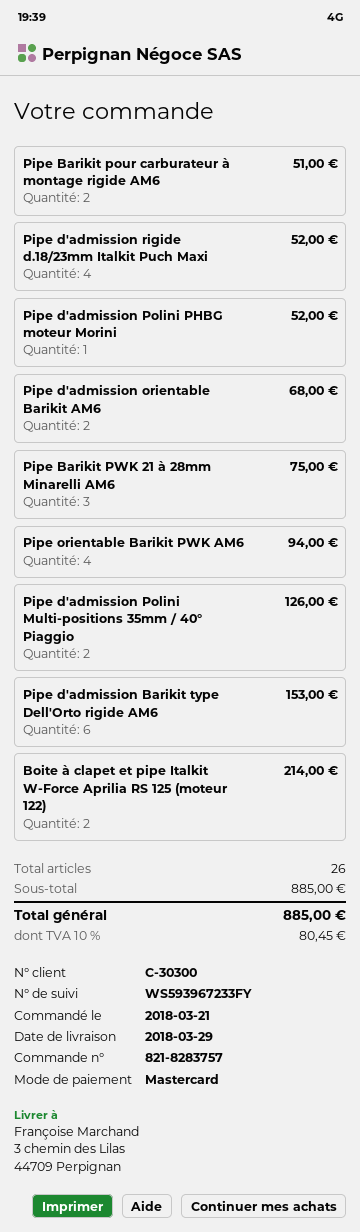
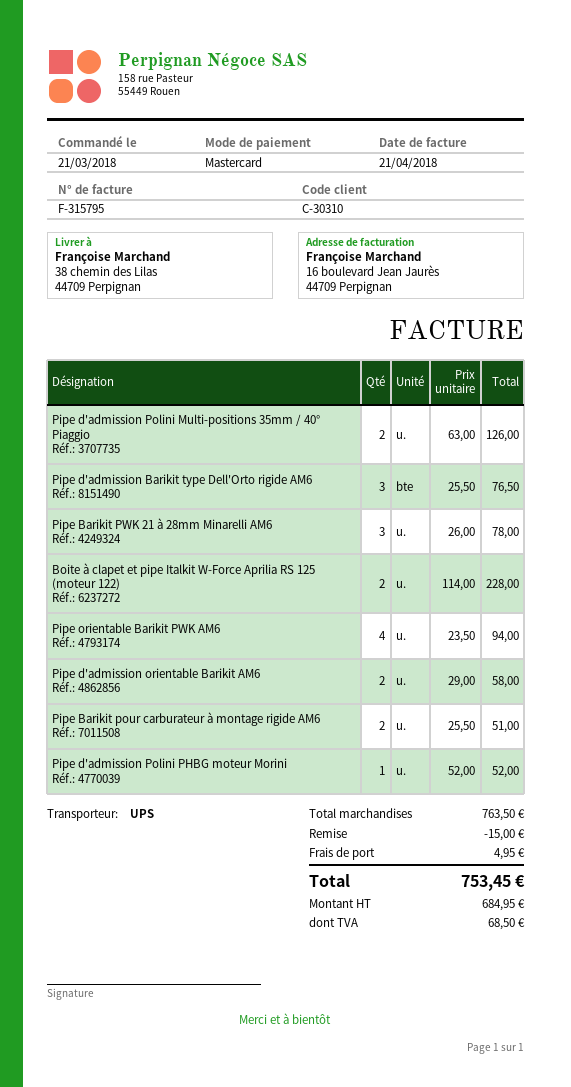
customer number: C-30300 -> C-30310
ship to: 3 chemin des Lilas, 44709 Perpignan -> 38 chemin des Lilas, 44709 Perpignan
Pipe d'admission rigide d.18/23mm Italkit Puch Maxi: 4 for 52.00 -> none
Pipe d'admission orientable Barikit AM6: 2 for 68.00 -> 2 for 58.00
Pipe Barikit PWK 21 à 28mm Minarelli AM6: 3 for 75.00 -> 3 for 78.00
Pipe d'admission Barikit type Dell'Orto rigide AM6: 6 for 153.00 -> 3 for 76.50
Boite à clapet et pipe Italkit W-Force Aprilia RS 125 (moteur 122): 2 for 214.00 -> 2 for 228.00
subtotal: 885.00 -> 763.50
discount: none -> 15.00
shipping: none -> 4.95
tax: 80.45 -> 68.50
total: 885.00 -> 753.45

